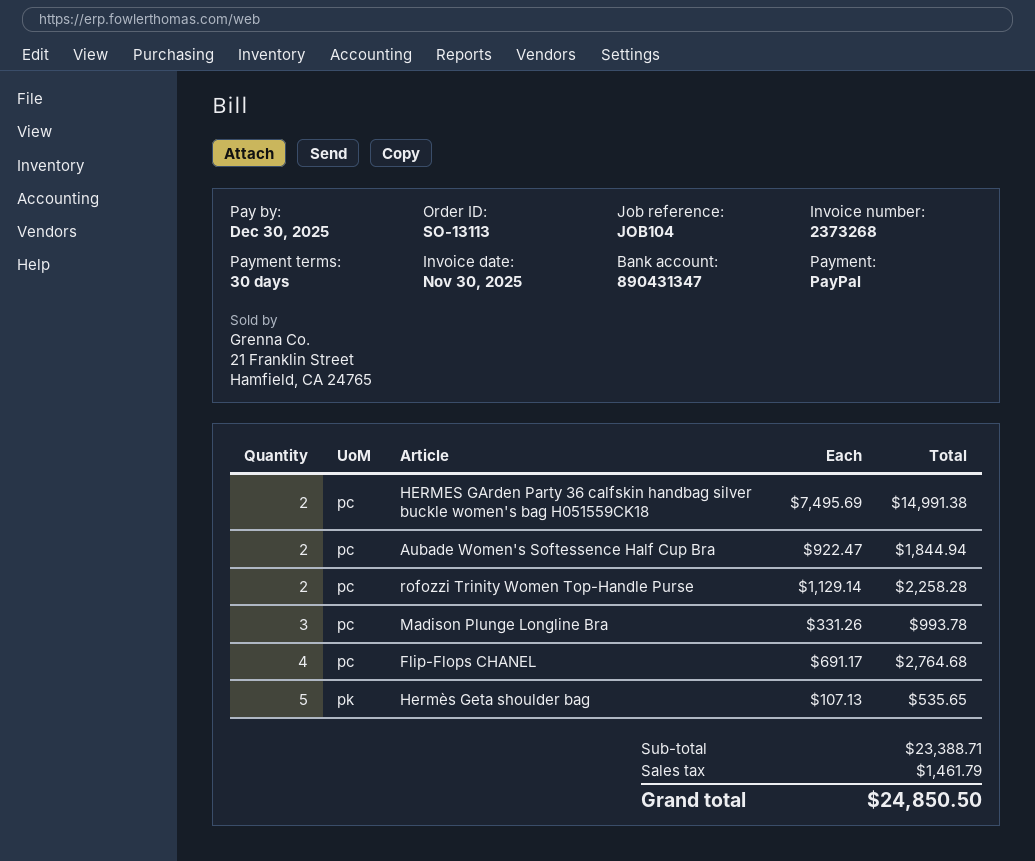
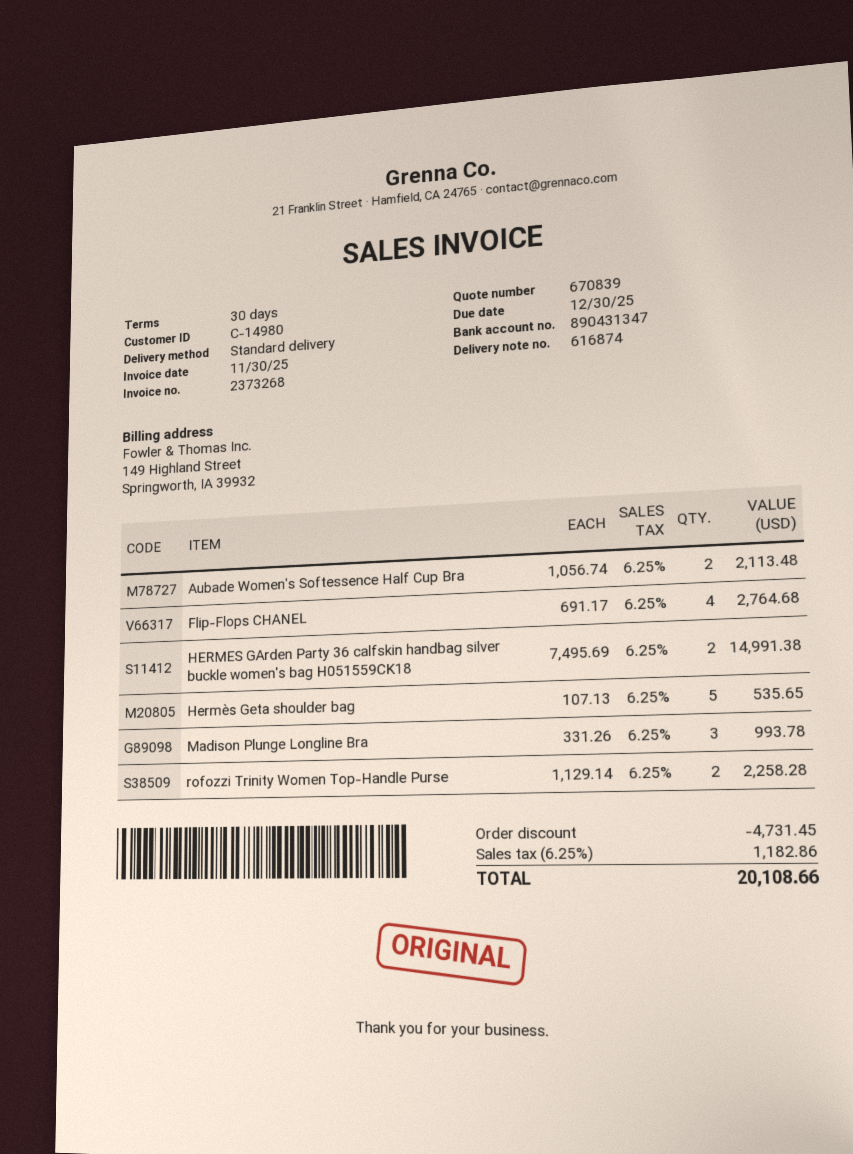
Aubade Women's Softessence Half Cup Bra: 2 x 922.47 = 1844.94 -> 2 x 1056.74 = 2113.48
discount: none -> 4731.45
tax: 1461.79 -> 1182.86
total: 24850.50 -> 20108.66

